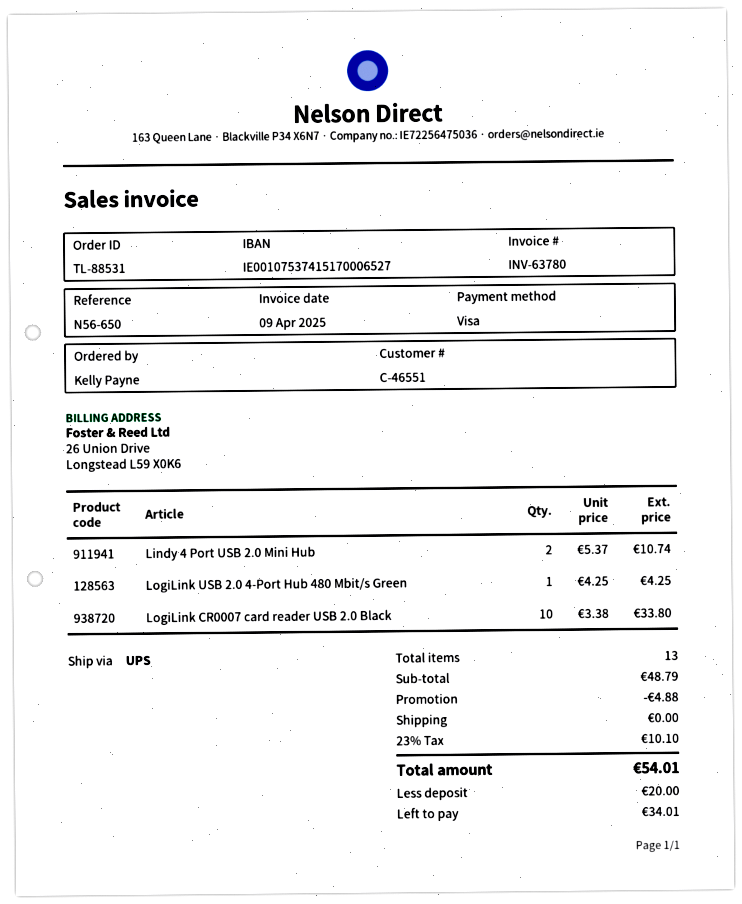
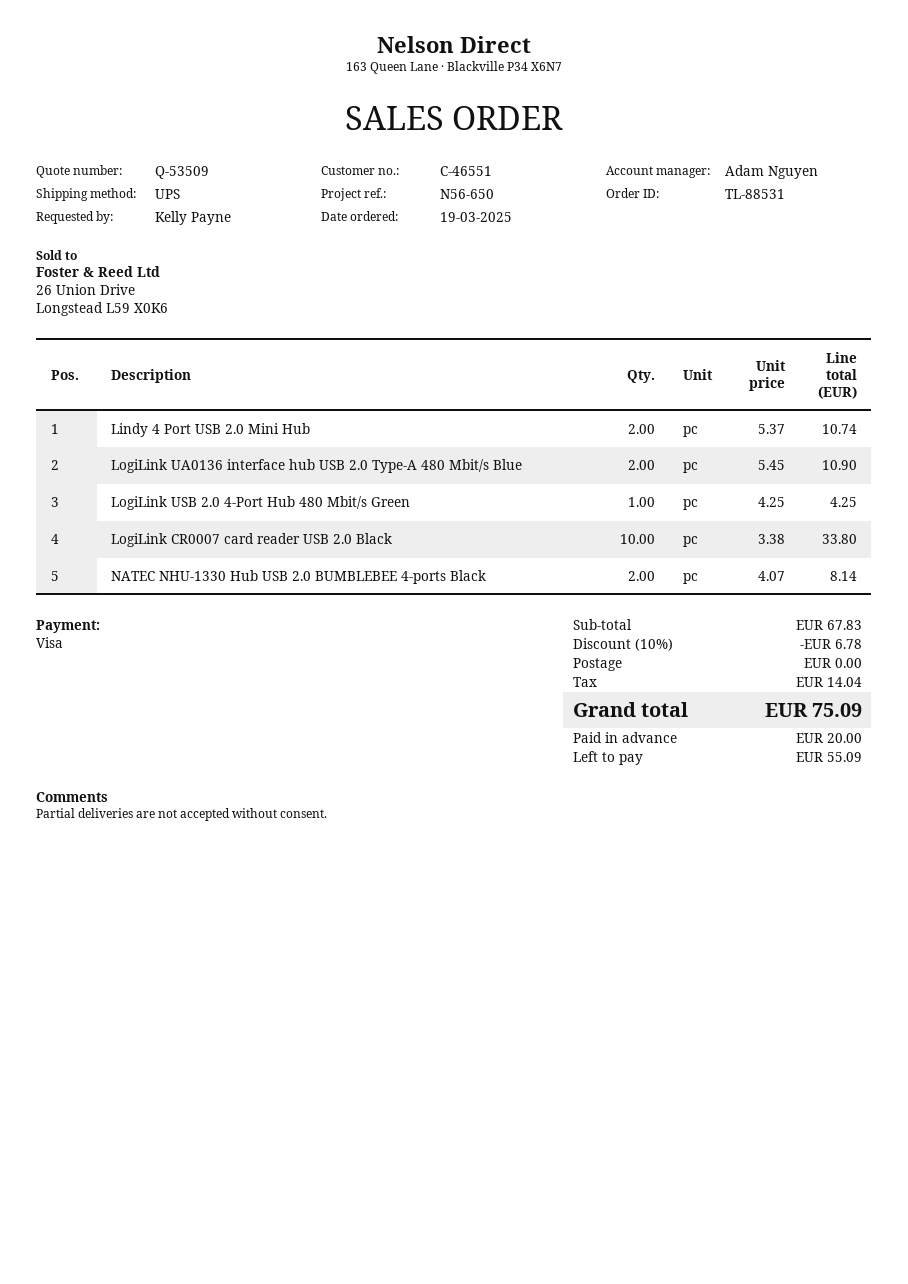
LogiLink UA0136 interface hub USB 2.0 Type-A 480 Mbit/s Blue: none -> 2 x 5.45 = 10.90
NATEC NHU-1330 Hub USB 2.0 BUMBLEBEE 4-ports Black: none -> 2 x 4.07 = 8.14
subtotal: 48.79 -> 67.83
discount: 4.88 -> 6.78
tax: 10.10 -> 14.04
total: 54.01 -> 75.09
balance: 34.01 -> 55.09

